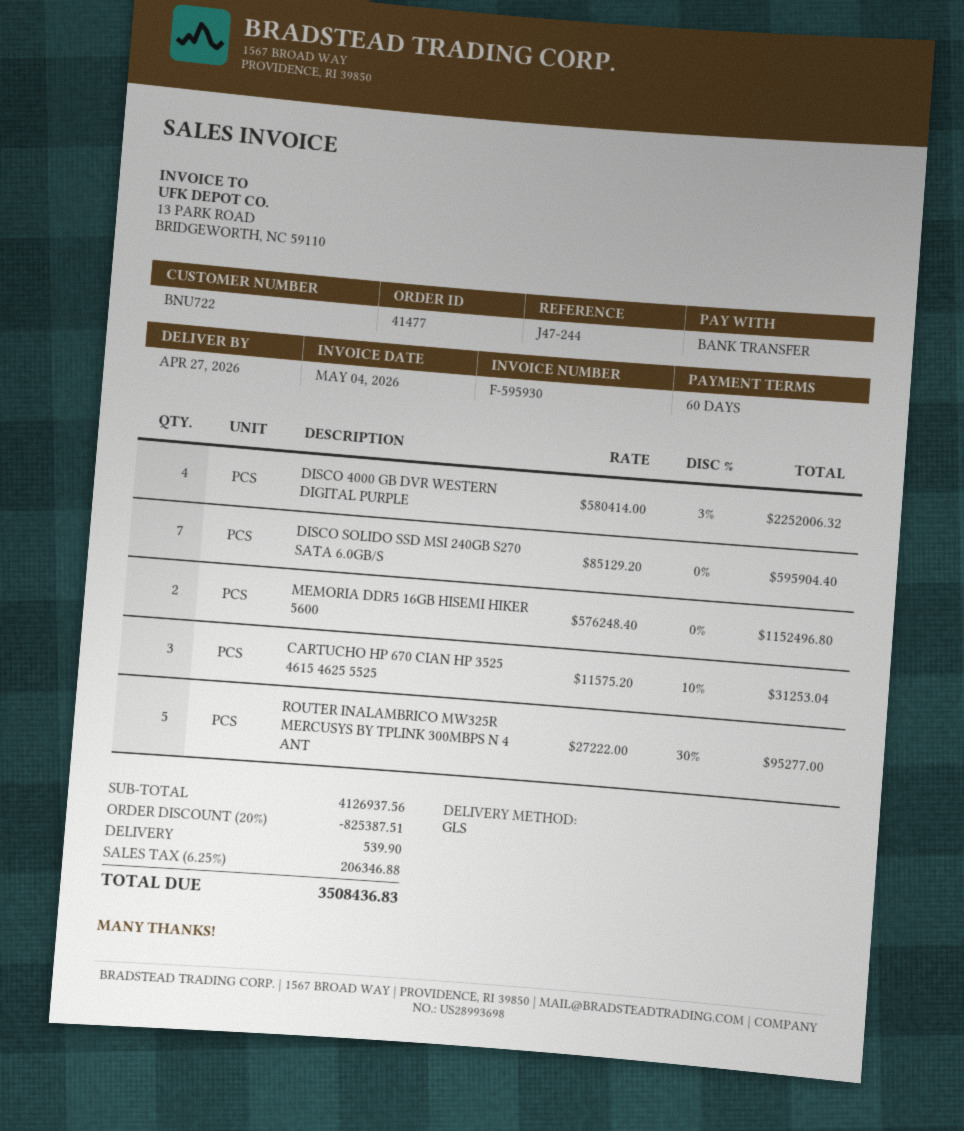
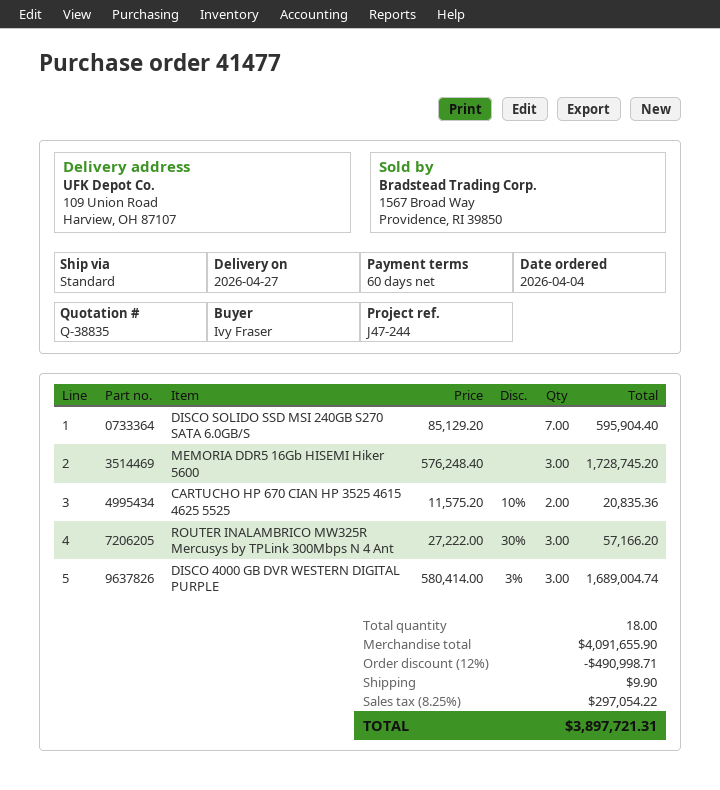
shipping method: GLS -> standard
DISCO 4000 GB DVR WESTERN DIGITAL PURPLE: 4 x 580414.00 - 3% = 2252006.32 -> 3 x 580414.00 - 3% = 1689004.74
MEMORIA DDR5 16GB HISEMI HIKER 5600: 2 x 576248.40 = 1152496.80 -> 3 x 576248.40 = 1728745.20
CARTUCHO HP 670 CIAN HP 3525 4615 4625 5525: 3 x 11575.20 - 10% = 31253.04 -> 2 x 11575.20 - 10% = 20835.36
ROUTER INALAMBRICO MW325R MERCUSYS BY TPLINK 300MBPS N 4 ANT: 5 x 27222.00 - 30% = 95277.00 -> 3 x 27222.00 - 30% = 57166.20
subtotal: 4126937.56 -> 4091655.90
discount: 20% = 825387.51 -> 12% = 490998.71
shipping: 539.90 -> 9.90
tax: 6.25% = 206346.88 -> 8.25% = 297054.22
total: 3508436.83 -> 3897721.31

